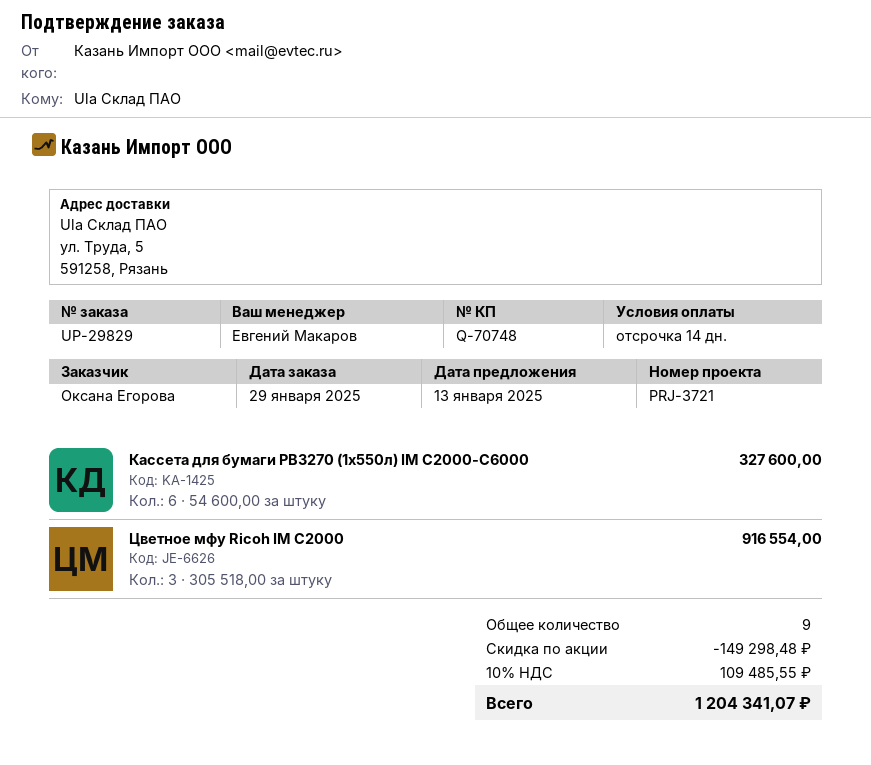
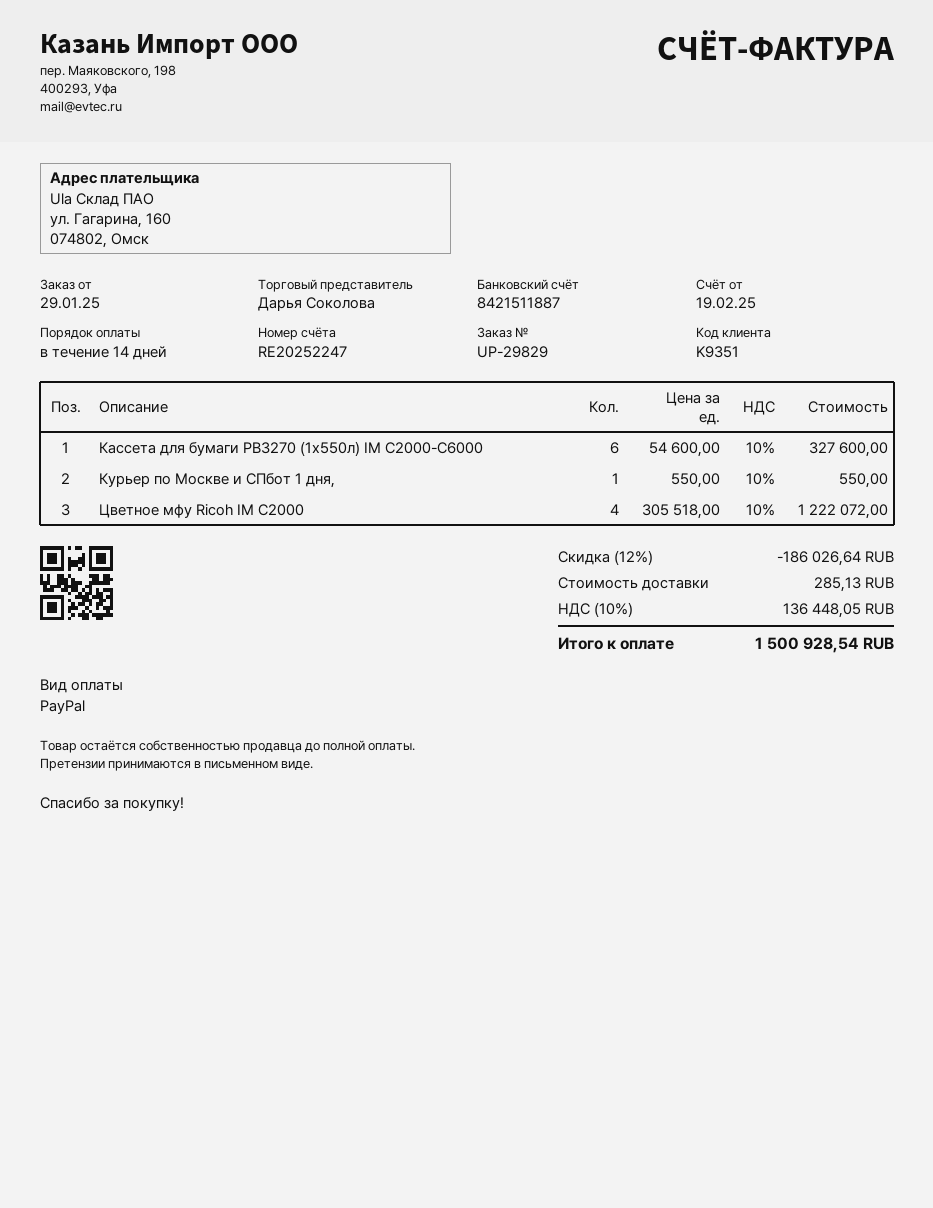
sales rep: Евгений Макаров -> Дарья Соколова
Цветное мфу Ricoh IM C2000: 3 x 305518.00 = 916554.00 -> 4 x 305518.00 = 1222072.00
Курьер по Москве и СПбот 1 дня,: none -> 1 x 550.00 = 550.00
discount: 149298.48 -> 186026.64
shipping: none -> 285.13
tax: 10% = 109485.55 -> 10% = 136448.05
total: 1204341.07 -> 1500928.54

